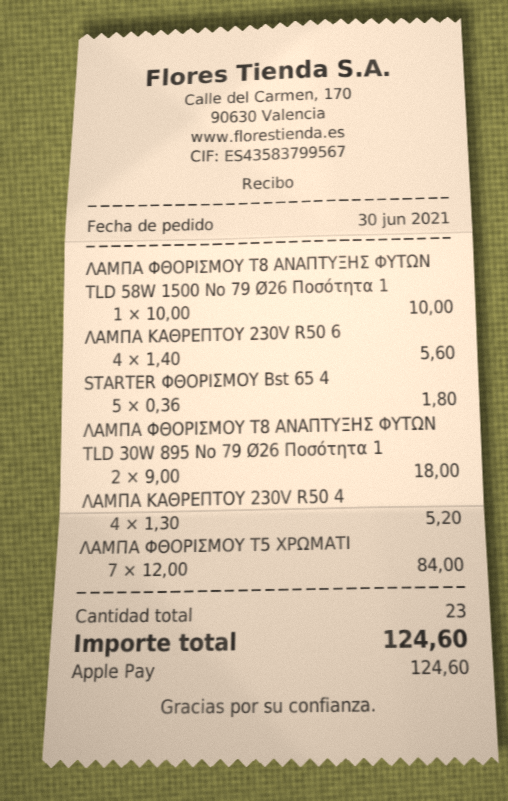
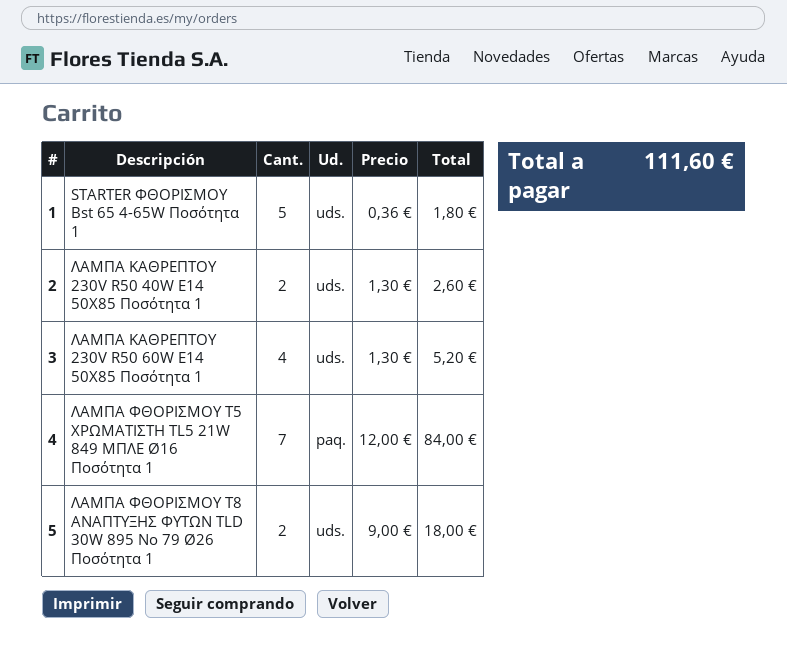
ΛΑΜΠΑ ΦΘΟΡΙΣΜΟΥ Τ8 ΑΝΑΠΤΥΞΗΣ ΦΥΤΩΝ TLD 58W 1500 No 79 Ø26 Ποσότητα 1: 1 x 10.00 = 10.00 -> none
ΛΑΜΠΑ ΚΑΘΡΕΠΤΟΥ 230V R50 6: 4 x 1.40 = 5.60 -> 4 x 1.30 = 5.20
ΛΑΜΠΑ ΚΑΘΡΕΠΤΟΥ 230V R50 4: 4 x 1.30 = 5.20 -> 2 x 1.30 = 2.60
total: 124.60 -> 111.60

